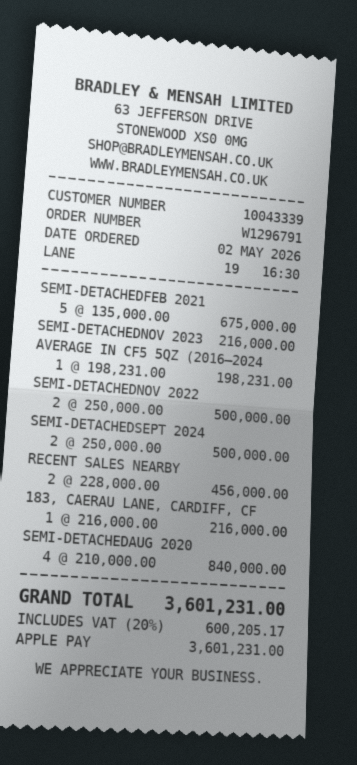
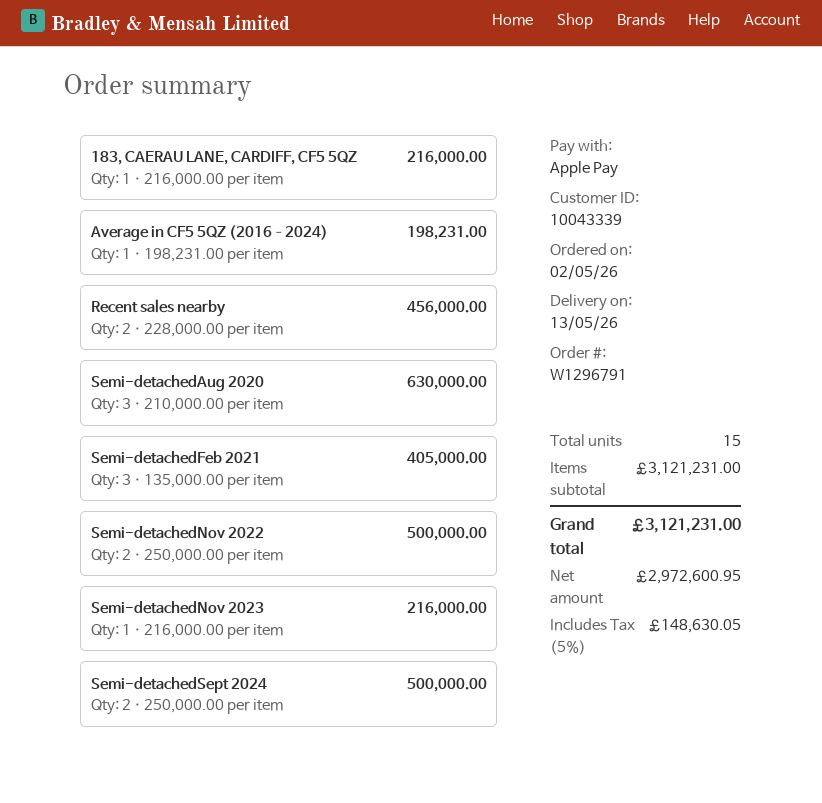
SEMI-DETACHEDFEB 2021: 5 x 135000.00 = 675000.00 -> 3 x 135000.00 = 405000.00
SEMI-DETACHEDAUG 2020: 4 x 210000.00 = 840000.00 -> 3 x 210000.00 = 630000.00
tax: 20% = 600205.17 -> 5% = 148630.05
total: 3601231.00 -> 3121231.00

